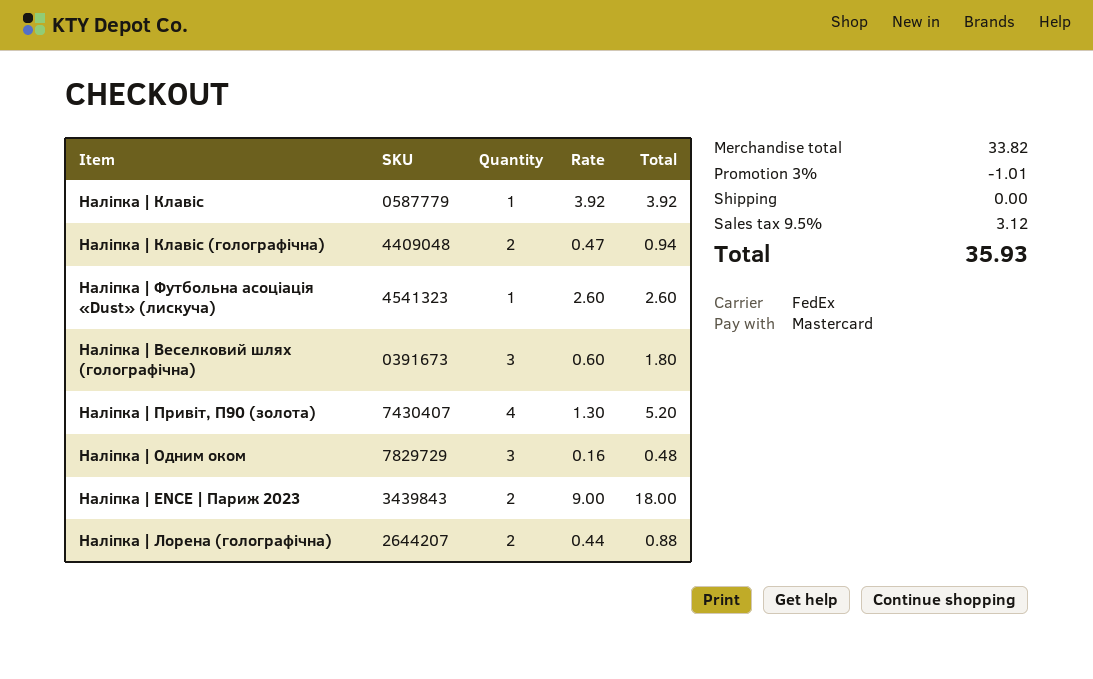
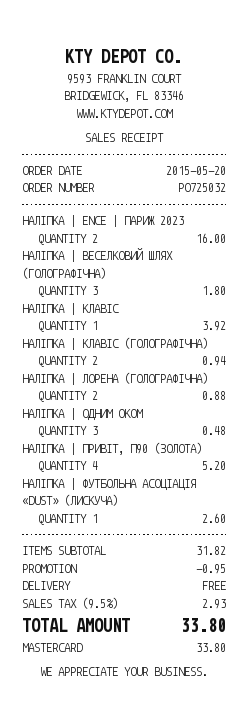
Наліпка | ENCE | Париж 2023: 2 for 18.00 -> 2 for 16.00
subtotal: 33.82 -> 31.82
discount: 1.01 -> 0.95
tax: 9.5% = 3.12 -> 9.5% = 2.93
total: 35.93 -> 33.80

